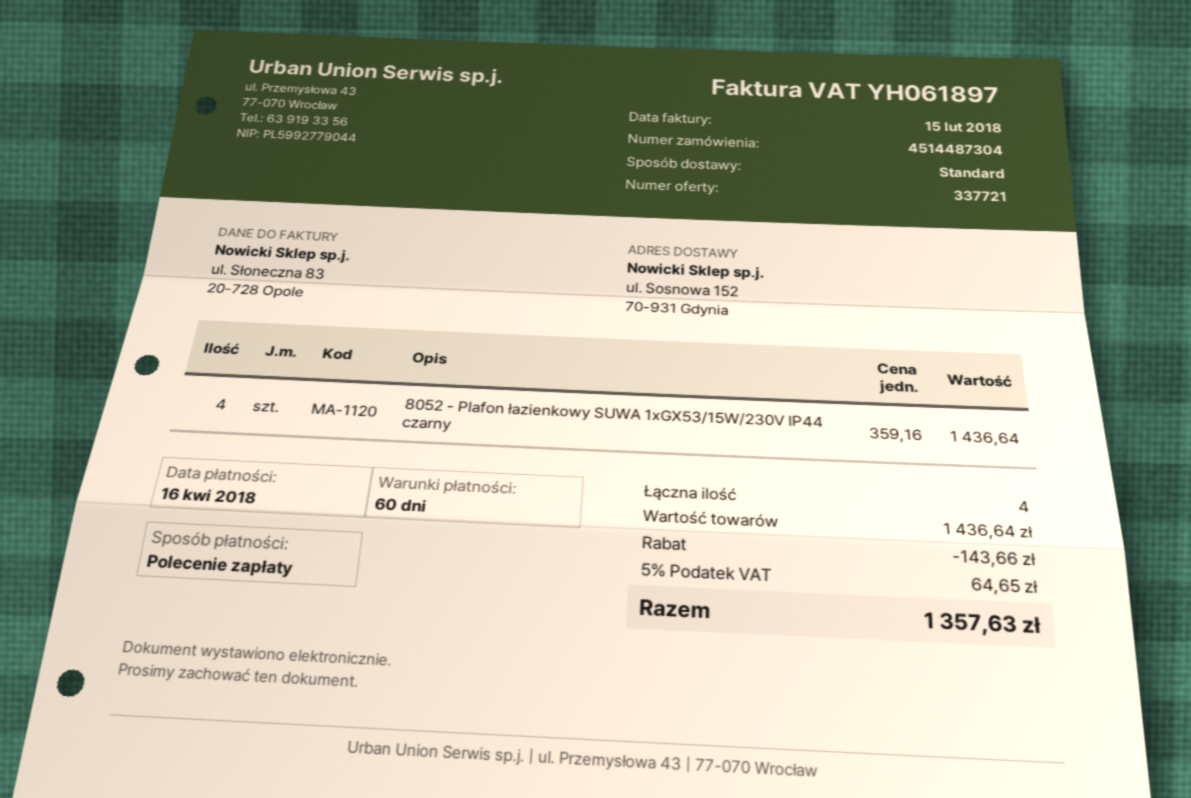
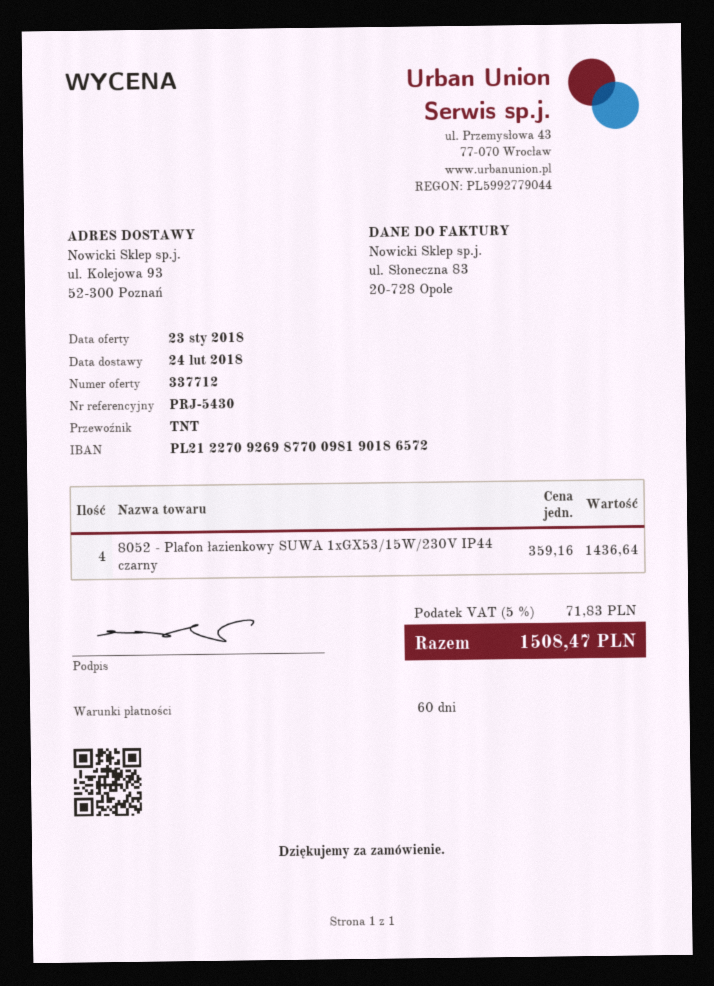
quote number: 337721 -> 337712
shipping method: standard -> TNT
ship to: ul. Sosnowa 152, 70-931 Gdynia -> ul. Kolejowa 93, 52-300 Poznań
discount: 143.66 -> none
tax: 5% = 64.65 -> 5% = 71.83
total: 1357.63 -> 1508.47

